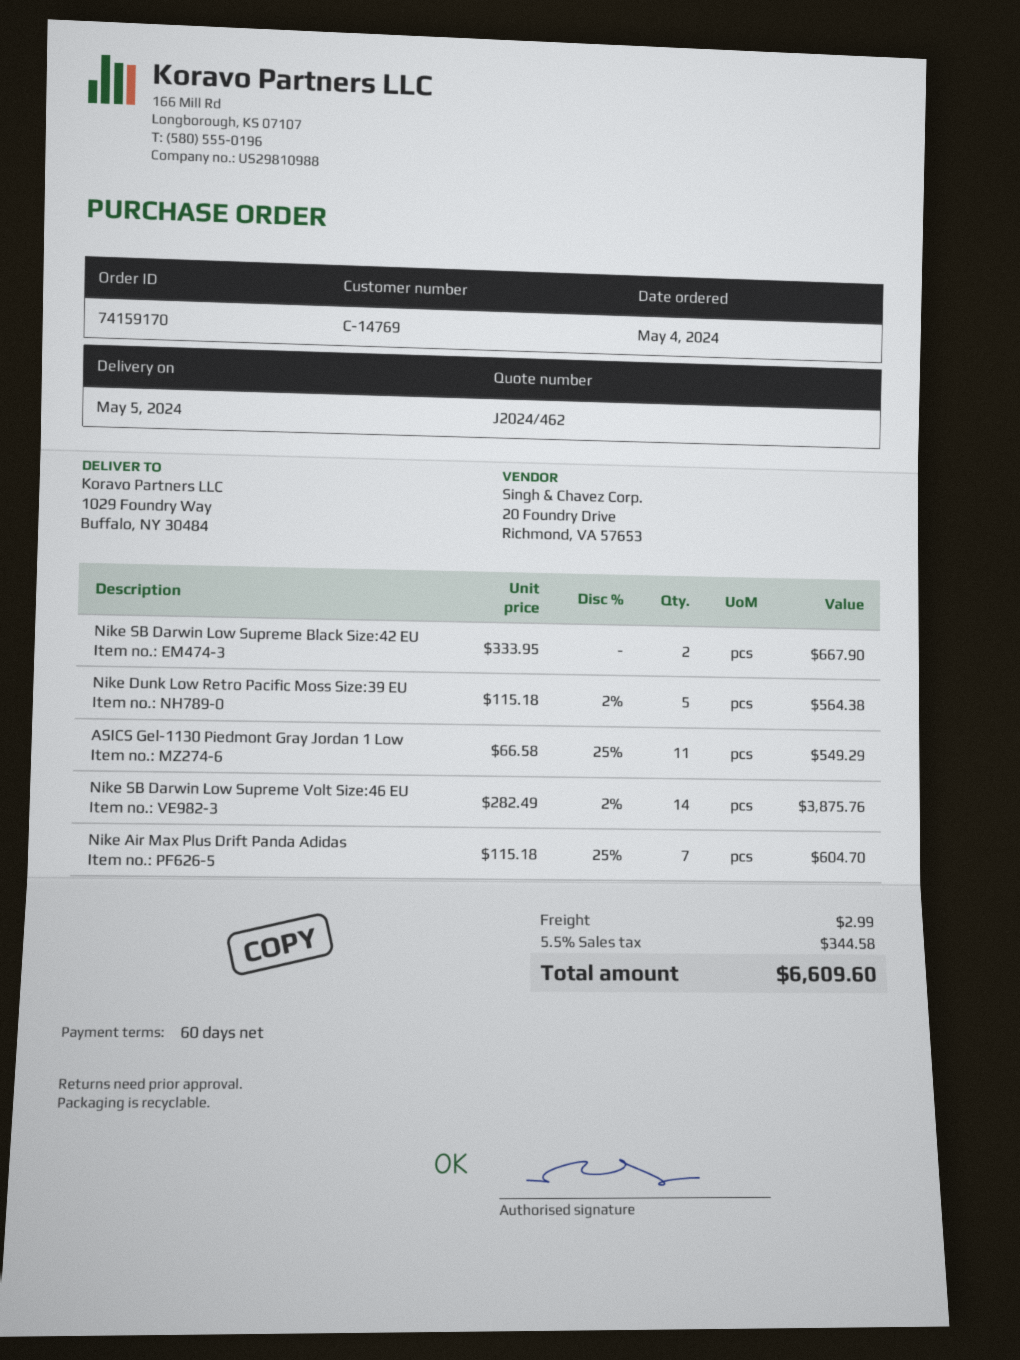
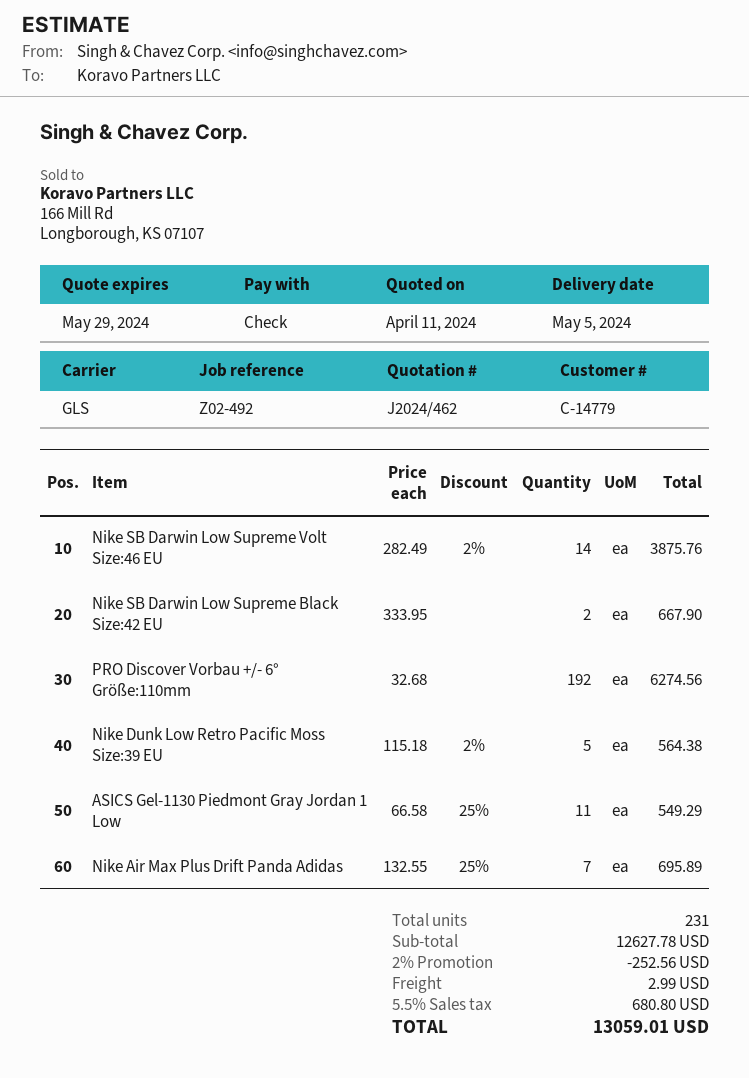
customer number: C-14769 -> C-14779
Nike Air Max Plus Drift Panda Adidas: 7 x 115.18 - 25% = 604.70 -> 7 x 132.55 - 25% = 695.89
PRO Discover Vorbau +/- 6° Größe:110mm: none -> 192 x 32.68 = 6274.56
discount: none -> 2% = 252.56
tax: 5.5% = 344.58 -> 5.5% = 680.80
total: 6609.60 -> 13059.01

